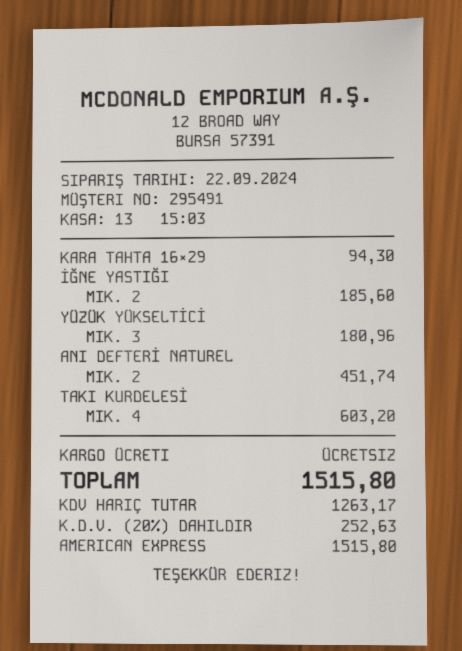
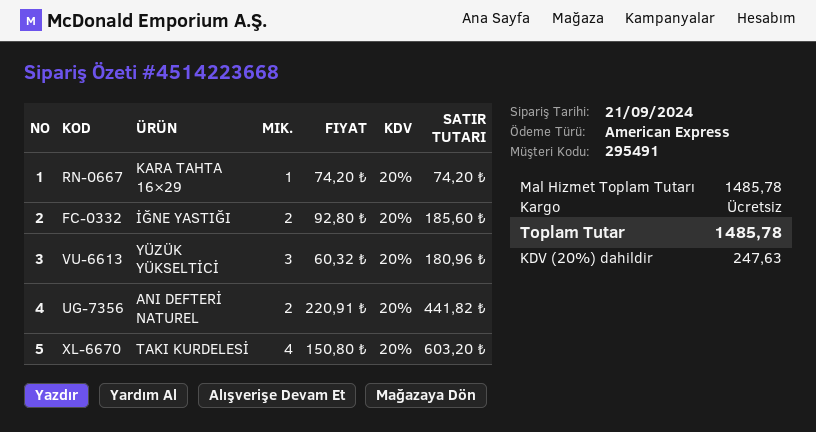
order date: 2024-09-22 -> 2024-09-21
KARA TAHTA 16×29: 1 for 94.30 -> 1 for 74.20
ANI DEFTERİ NATUREL: 2 for 451.74 -> 2 for 441.82
tax: 20% = 252.63 -> 20% = 247.63
total: 1515.80 -> 1485.78

